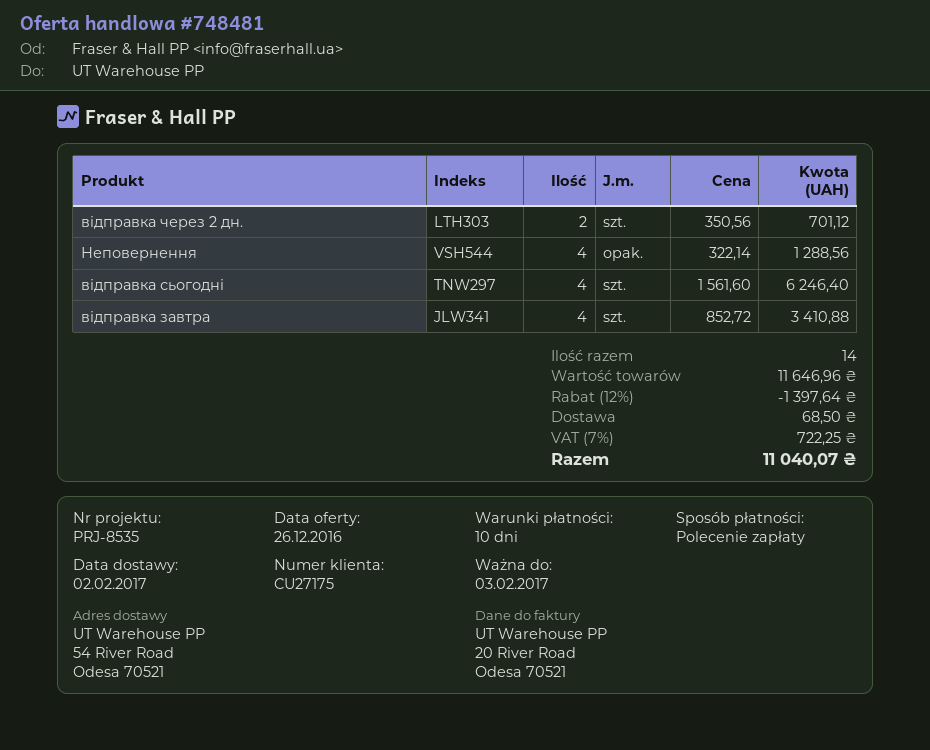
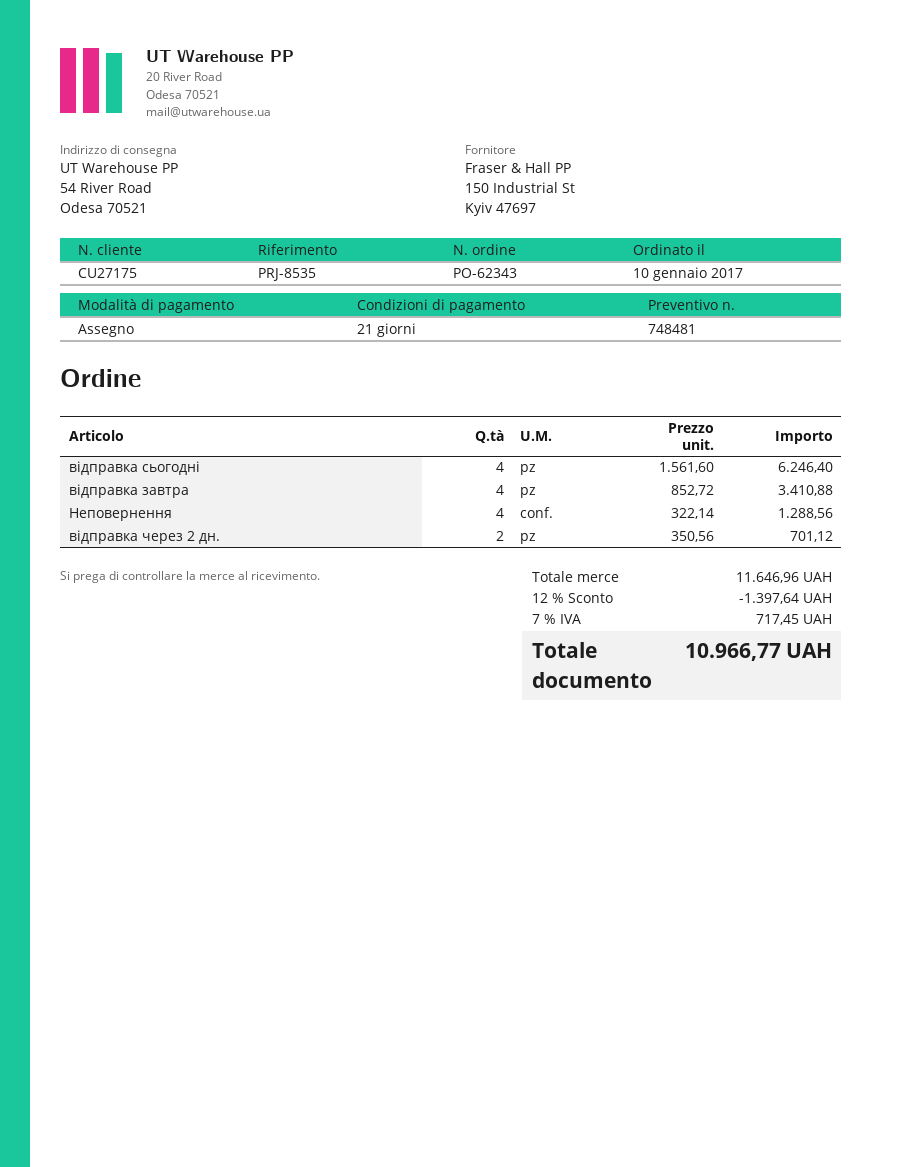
payment terms: 10 days -> 21 days
payment method: direct debit -> cheque
shipping: 68.50 -> none
tax: 7% = 722.25 -> 7% = 717.45
total: 11040.07 -> 10966.77

